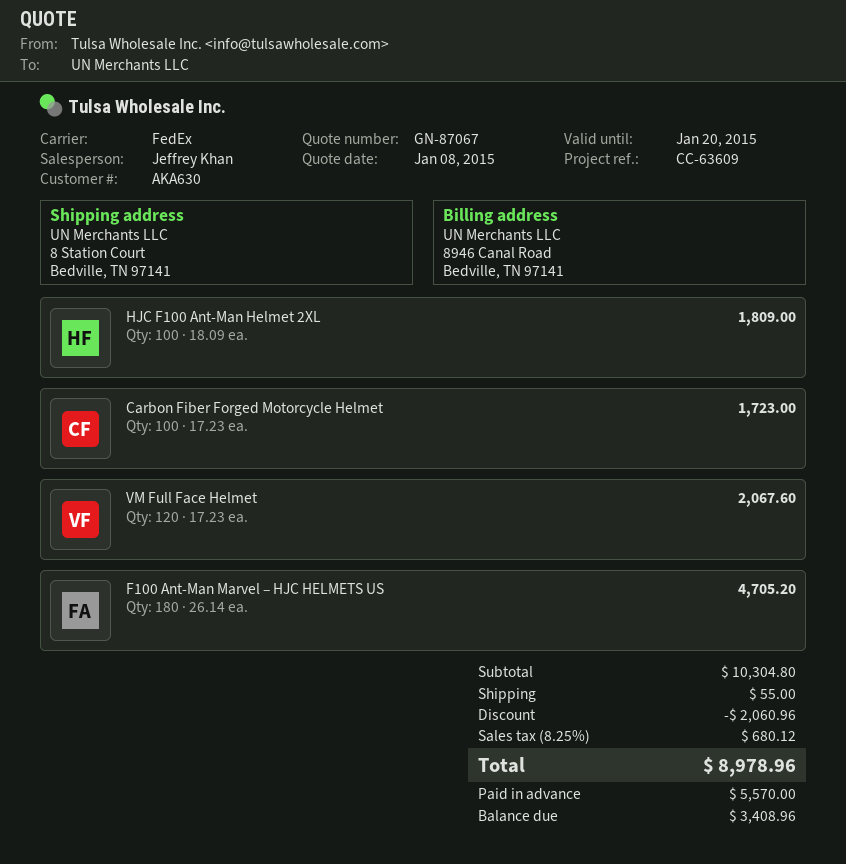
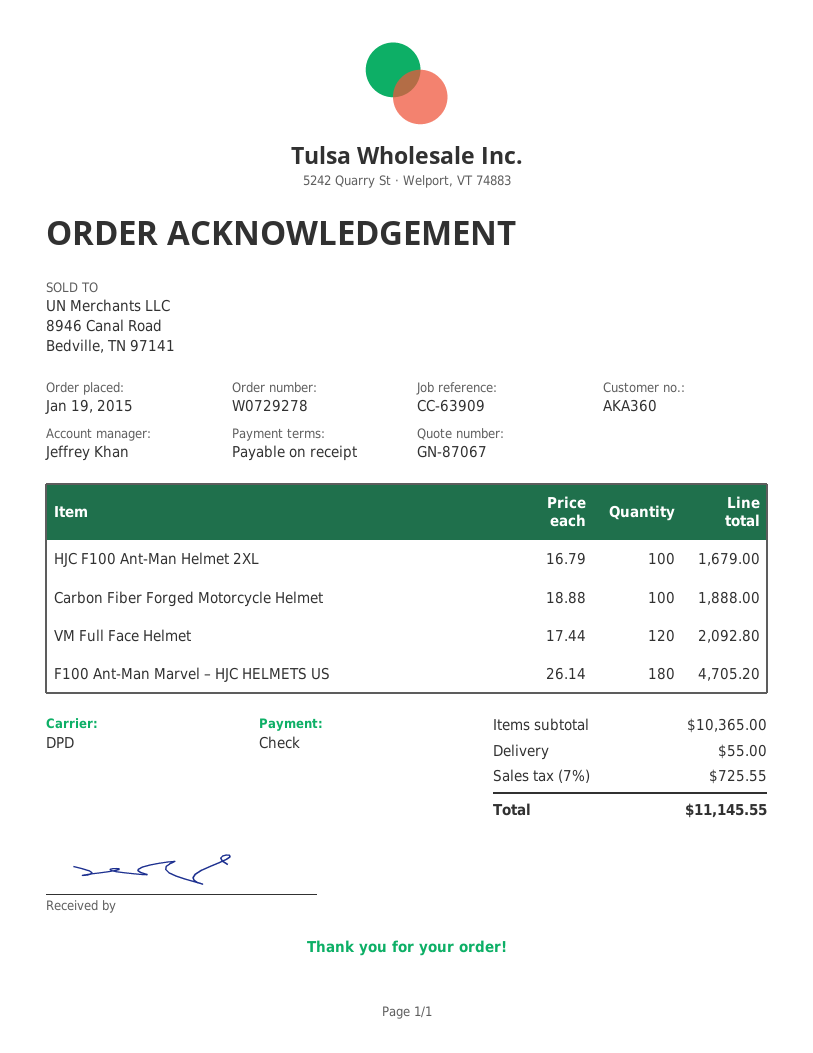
customer number: AKA630 -> AKA360
reference: CC-63609 -> CC-63909
shipping method: FedEx -> DPD
HJC F100 Ant-Man Helmet 2XL: 100 x 18.09 = 1809.00 -> 100 x 16.79 = 1679.00
Carbon Fiber Forged Motorcycle Helmet: 100 x 17.23 = 1723.00 -> 100 x 18.88 = 1888.00
VM Full Face Helmet: 120 x 17.23 = 2067.60 -> 120 x 17.44 = 2092.80
subtotal: 10304.80 -> 10365.00
discount: 2060.96 -> none
tax: 8.25% = 680.12 -> 7% = 725.55
total: 8978.96 -> 11145.55

